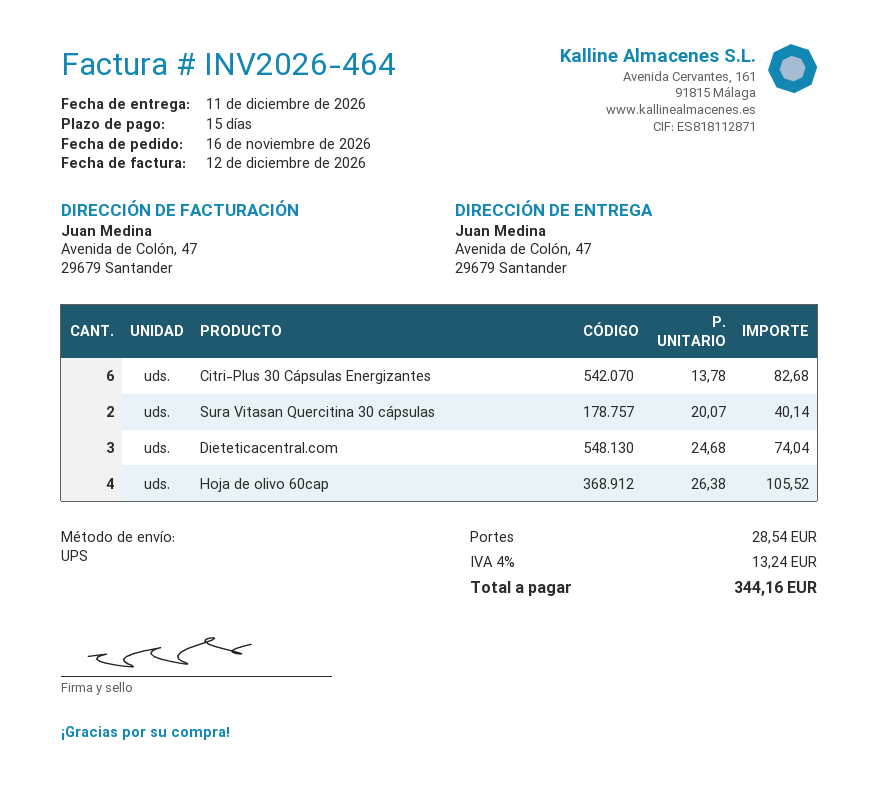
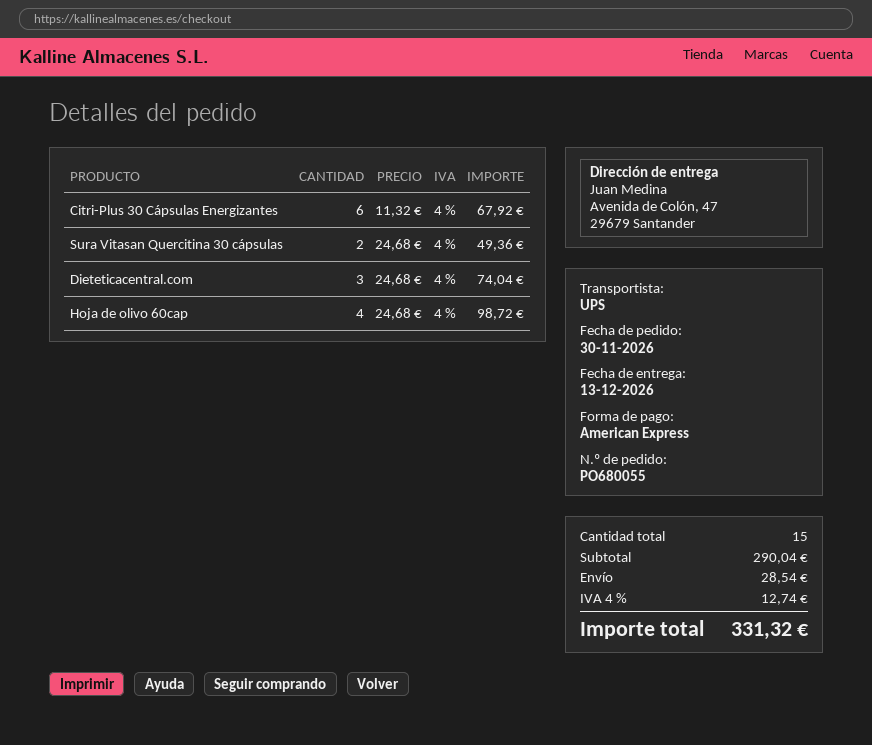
order date: 2026-11-16 -> 2026-11-30
delivery date: 2026-12-11 -> 2026-12-13
Citri-Plus 30 Cápsulas Energizantes: 6 x 13.78 = 82.68 -> 6 x 11.32 = 67.92
Sura Vitasan Quercitina 30 cápsulas: 2 x 20.07 = 40.14 -> 2 x 24.68 = 49.36
Hoja de olivo 60cap: 4 x 26.38 = 105.52 -> 4 x 24.68 = 98.72
tax: 4% = 13.24 -> 4% = 12.74
total: 344.16 -> 331.32

